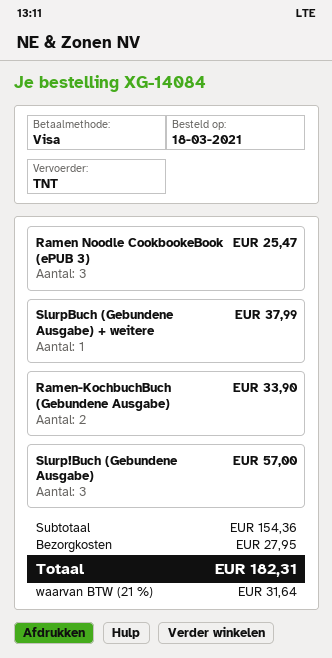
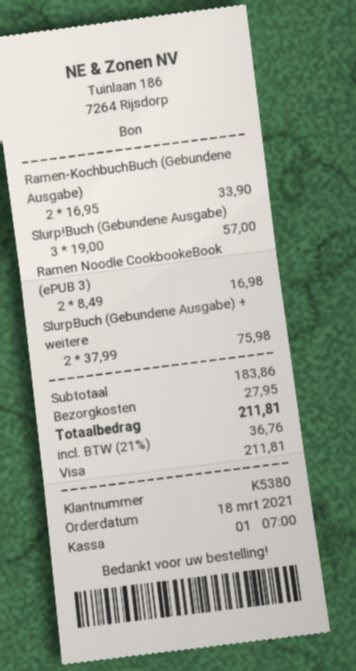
Ramen Noodle CookbookeBook (ePUB 3): 3 for 25.47 -> 2 for 16.98
SlurpBuch (Gebundene Ausgabe) + weitere: 1 for 37.99 -> 2 for 75.98
subtotal: 154.36 -> 183.86
tax: 21% = 31.64 -> 21% = 36.76
total: 182.31 -> 211.81

